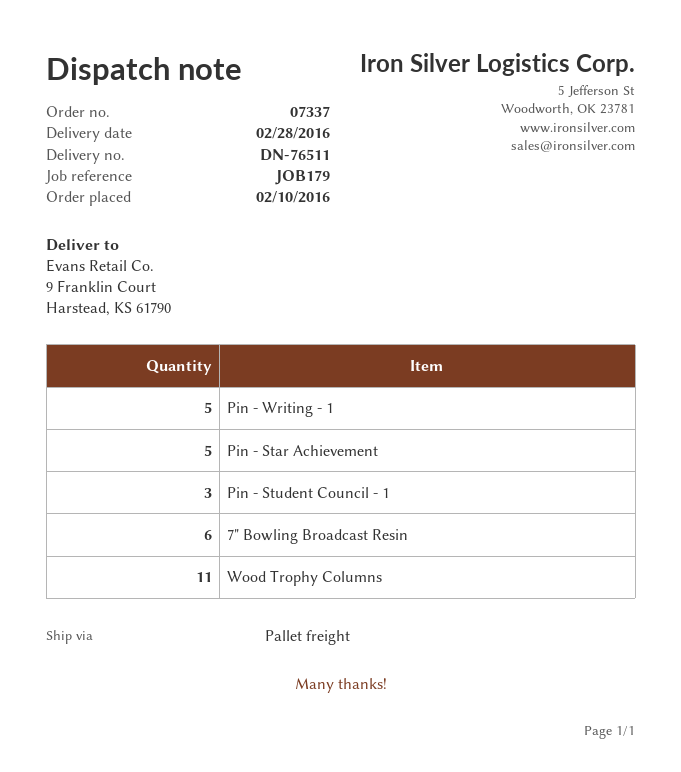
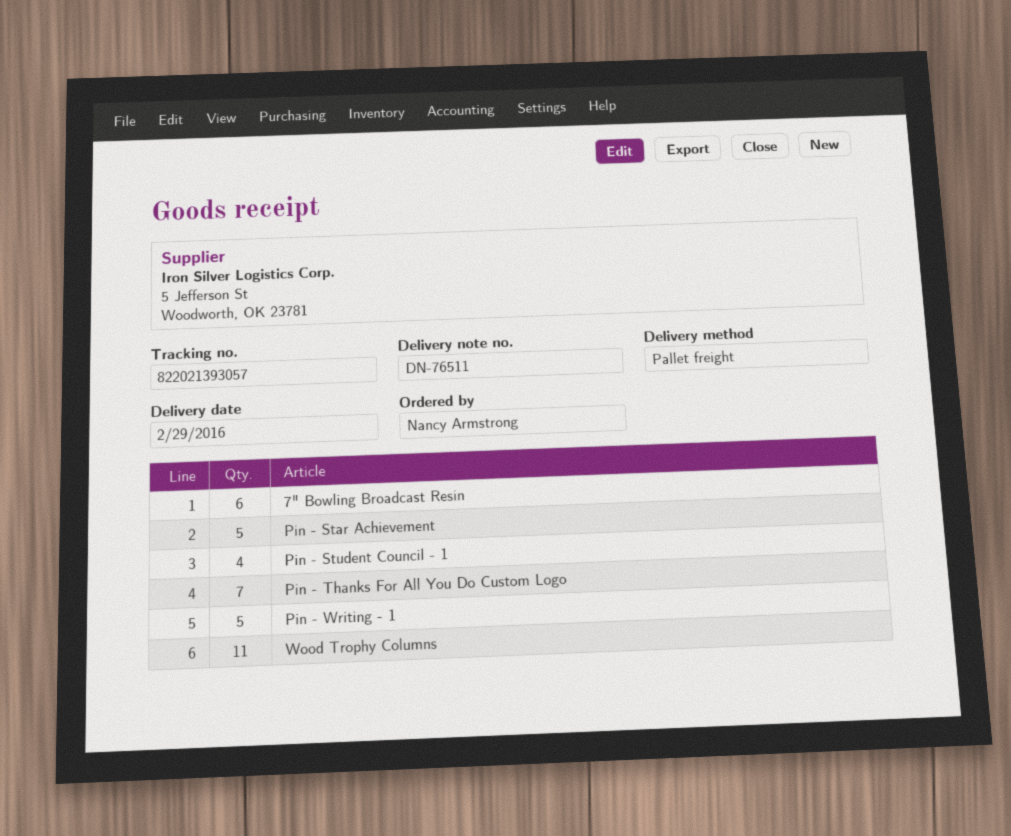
delivery date: 2016-02-28 -> 2016-02-29
Pin - Student Council - 1: 3 -> 4
Pin - Thanks For All You Do Custom Logo: none -> 7

